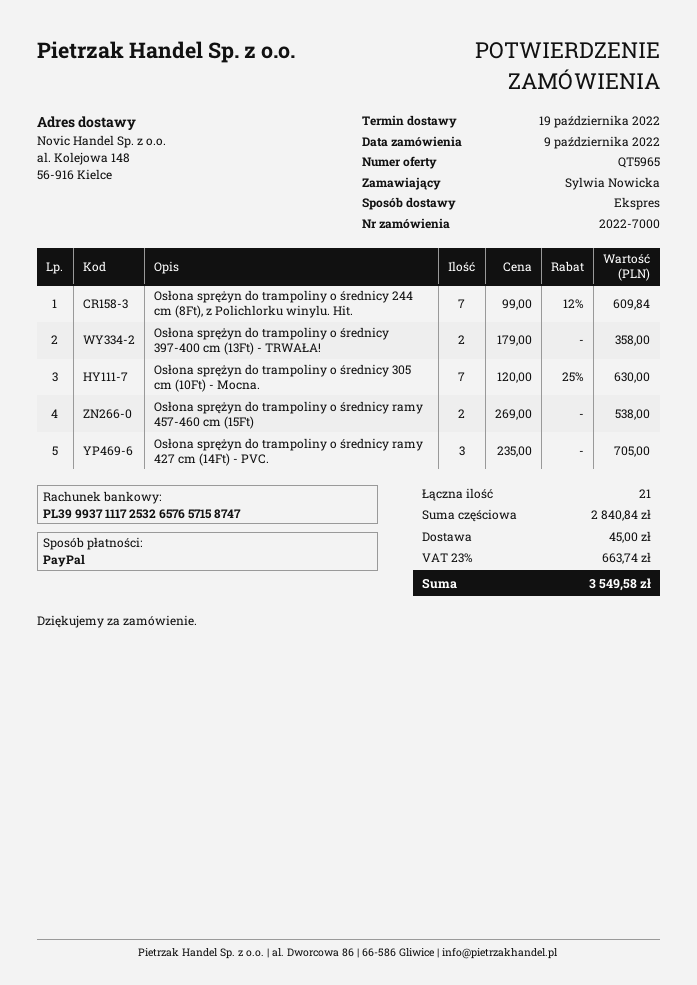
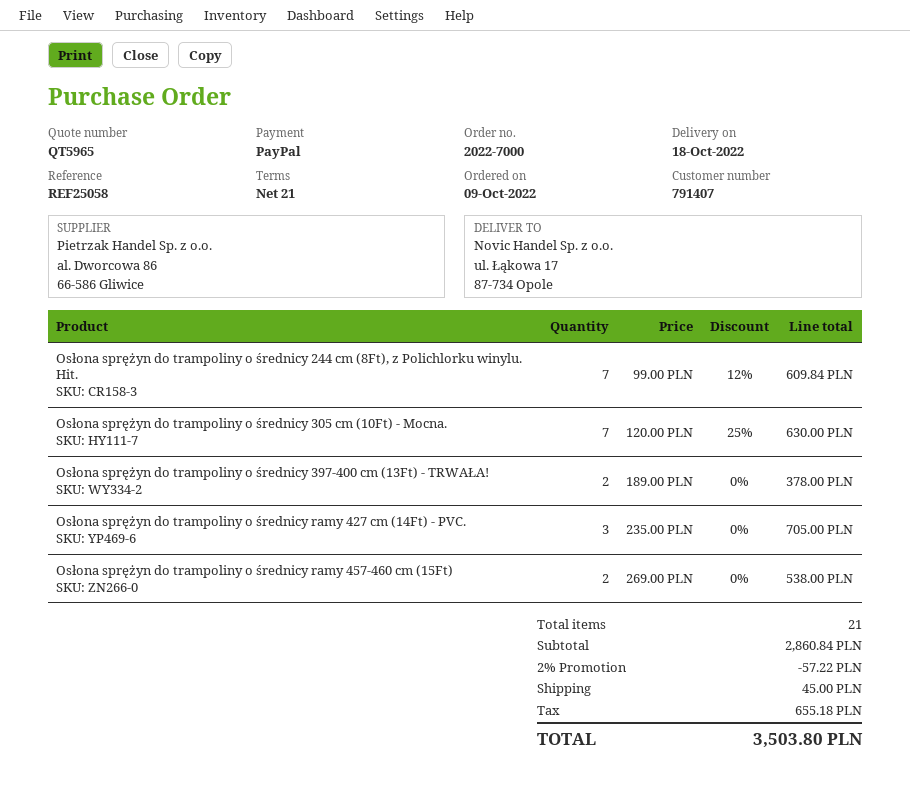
delivery date: 2022-10-19 -> 2022-10-18
ship to: al. Kolejowa 148, 56-916 Kielce -> ul. Łąkowa 17, 87-734 Opole
Osłona sprężyn do trampoliny o średnicy 397-400 cm (13Ft) - TRWAŁA!: 2 x 179.00 = 358.00 -> 2 x 189.00 = 378.00
subtotal: 2840.84 -> 2860.84
discount: none -> 2% = 57.22
tax: 663.74 -> 655.18
total: 3549.58 -> 3503.80

